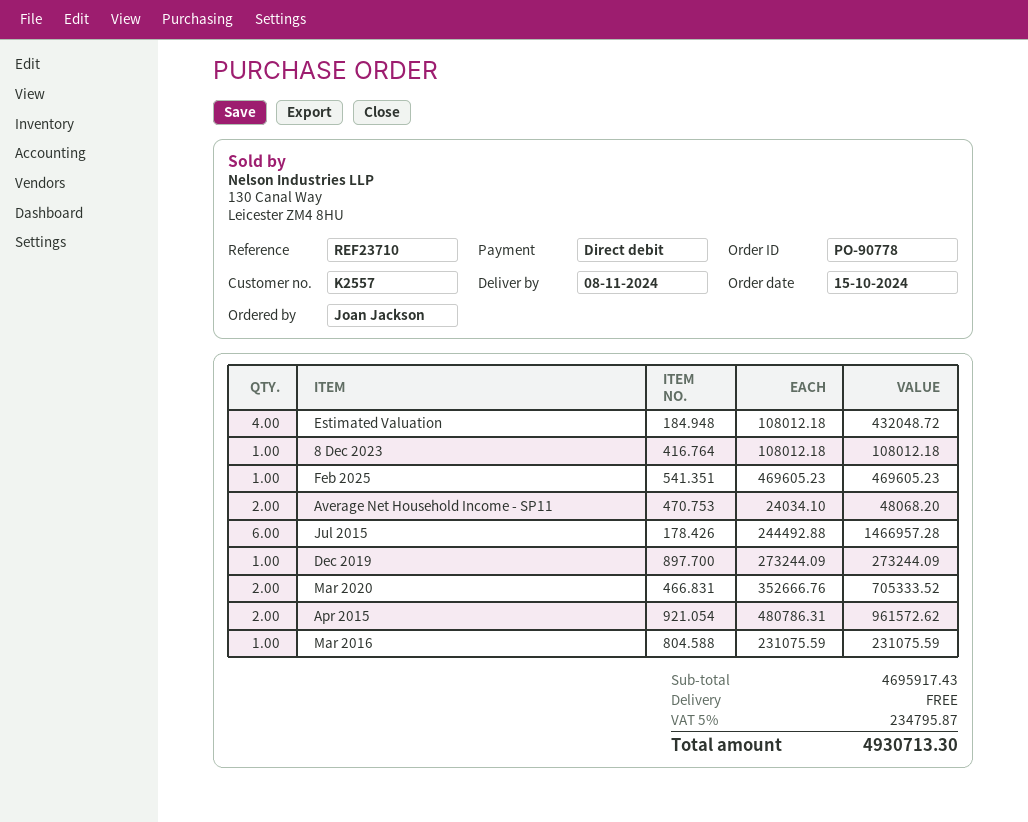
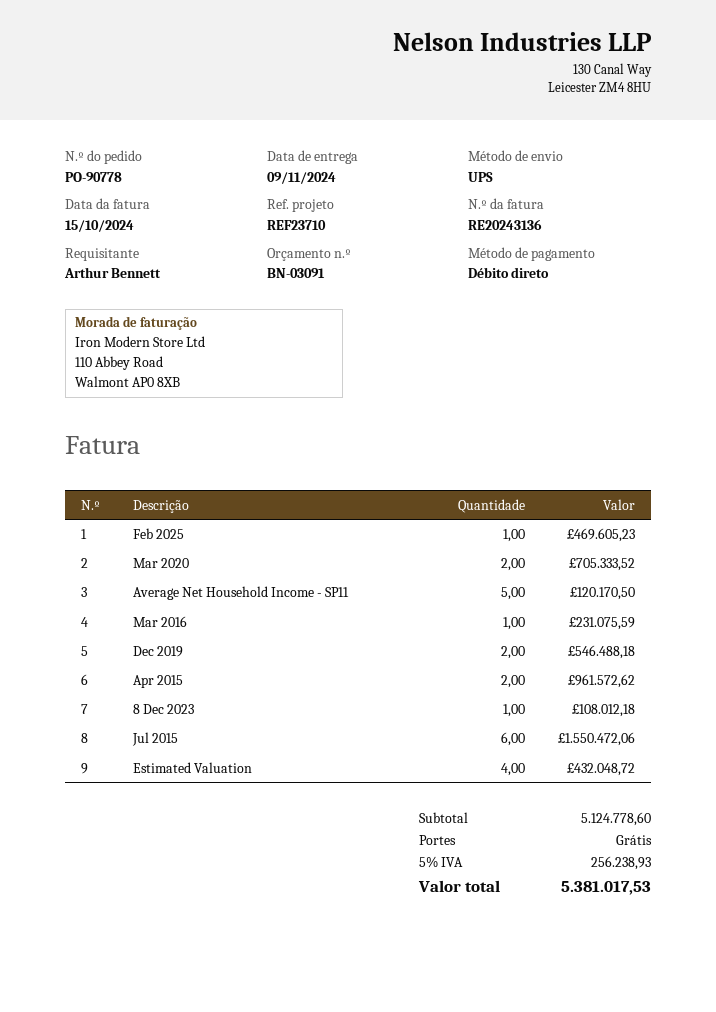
delivery date: 2024-11-08 -> 2024-11-09
ordered by: Joan Jackson -> Arthur Bennett
Average Net Household Income - SP11: 2 for 48068.20 -> 5 for 120170.50
Jul 2015: 6 for 1466957.28 -> 6 for 1550472.06
Dec 2019: 1 for 273244.09 -> 2 for 546488.18
subtotal: 4695917.43 -> 5124778.60
tax: 5% = 234795.87 -> 5% = 256238.93
total: 4930713.30 -> 5381017.53

